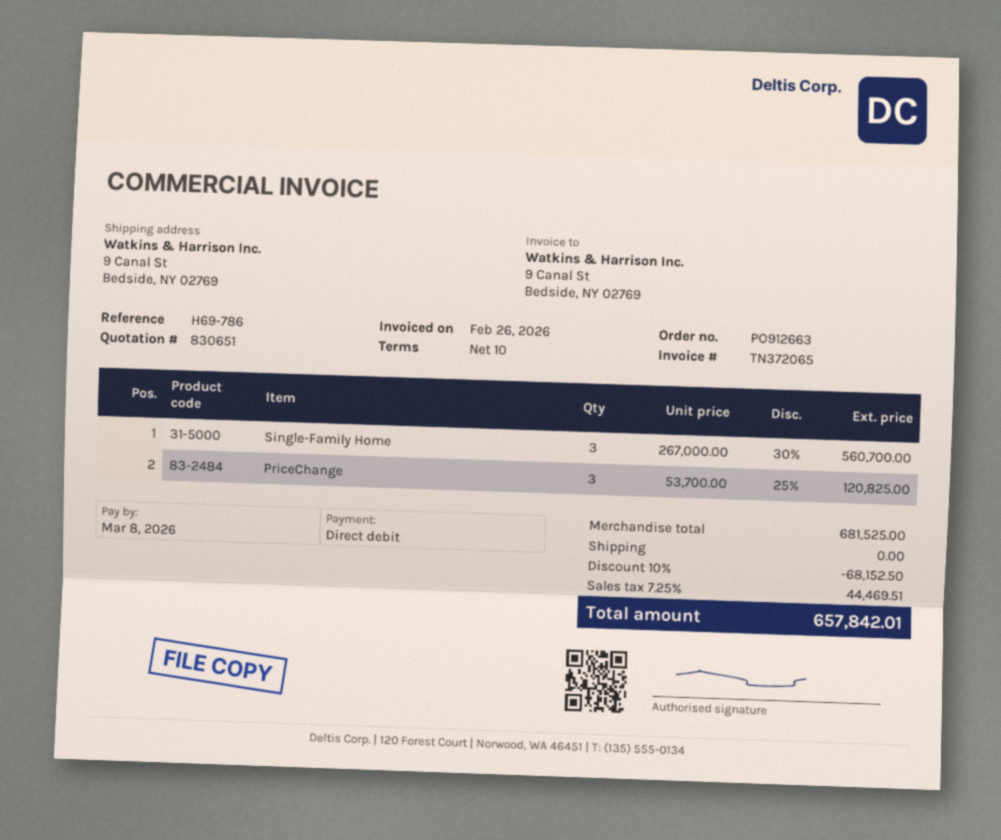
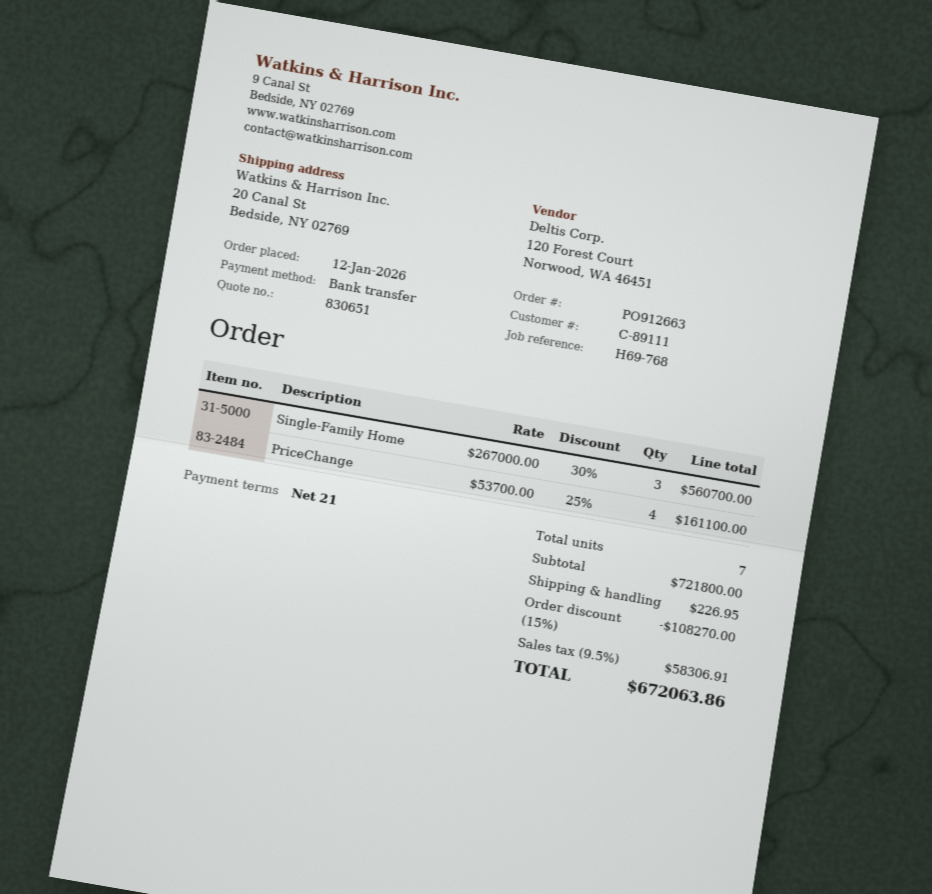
payment terms: 10 days -> 21 days
reference: H69-786 -> H69-768
payment method: direct debit -> bank transfer
ship to: 9 Canal St, Bedside, NY 02769 -> 20 Canal St, Bedside, NY 02769
PriceChange: 3 x 53700.00 - 25% = 120825.00 -> 4 x 53700.00 - 25% = 161100.00
subtotal: 681525.00 -> 721800.00
discount: 10% = 68152.50 -> 15% = 108270.00
shipping: 0.00 -> 226.95
tax: 7.25% = 44469.51 -> 9.5% = 58306.91
total: 657842.01 -> 672063.86

